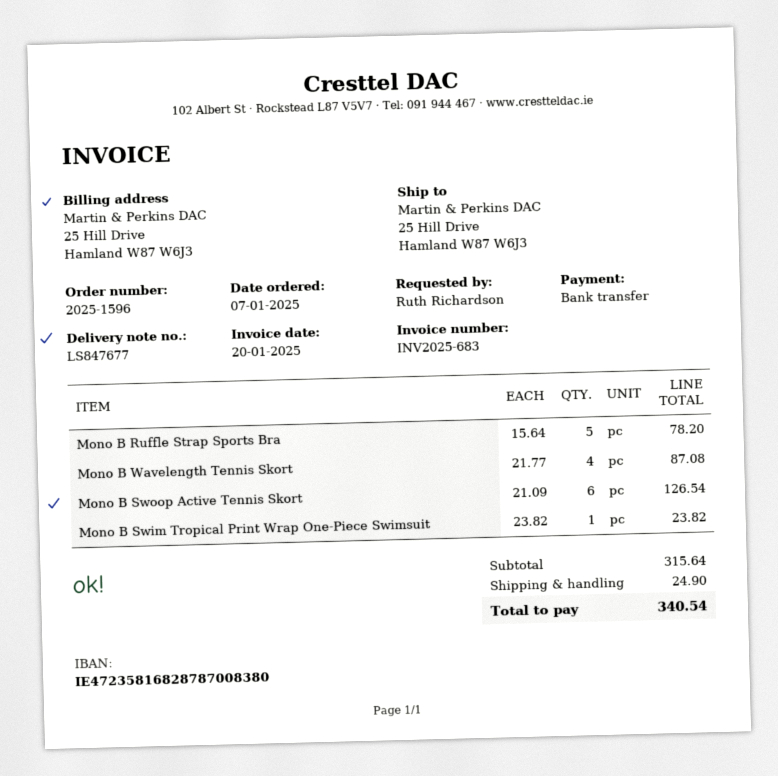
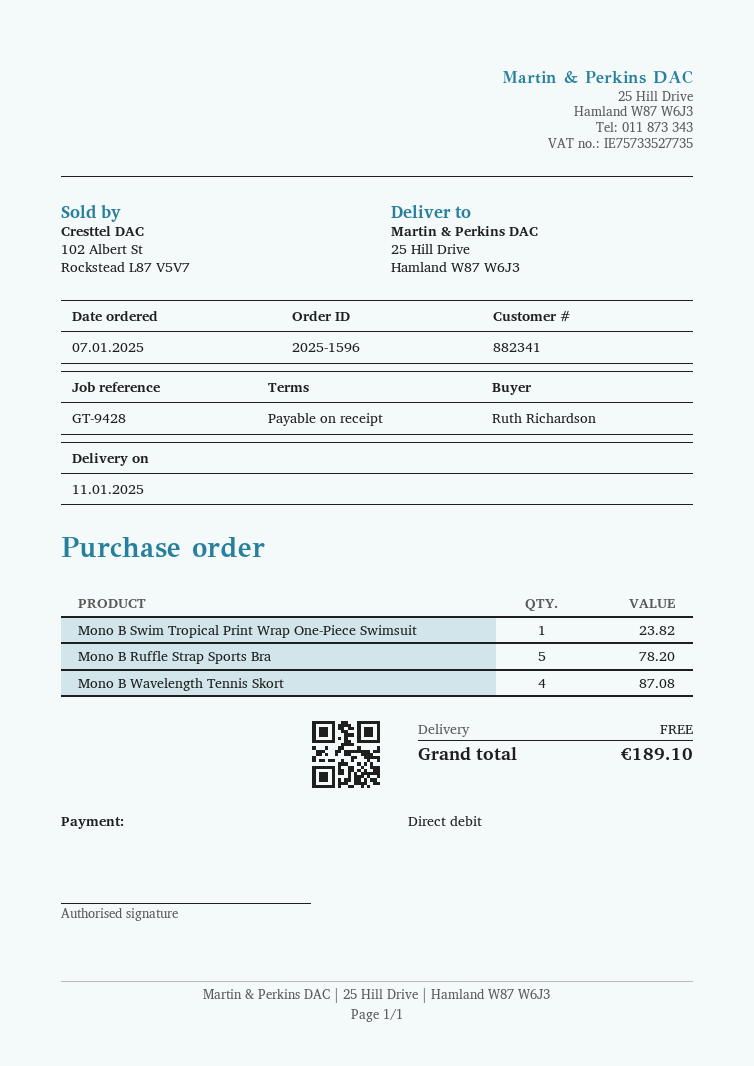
payment method: bank transfer -> direct debit
Mono B Swoop Active Tennis Skort: 6 for 126.54 -> none
shipping: 24.90 -> 0.00
total: 340.54 -> 189.10

